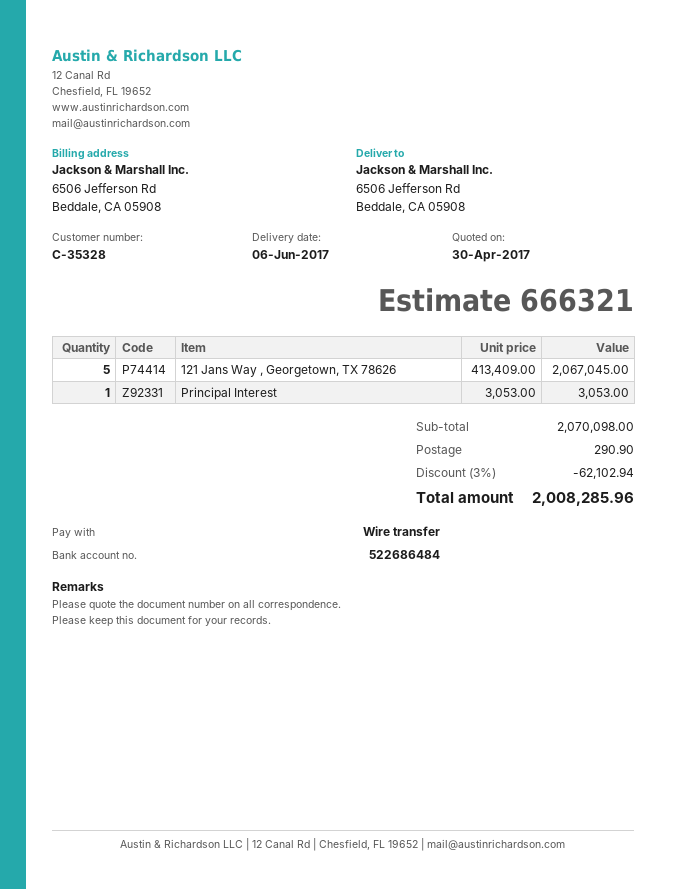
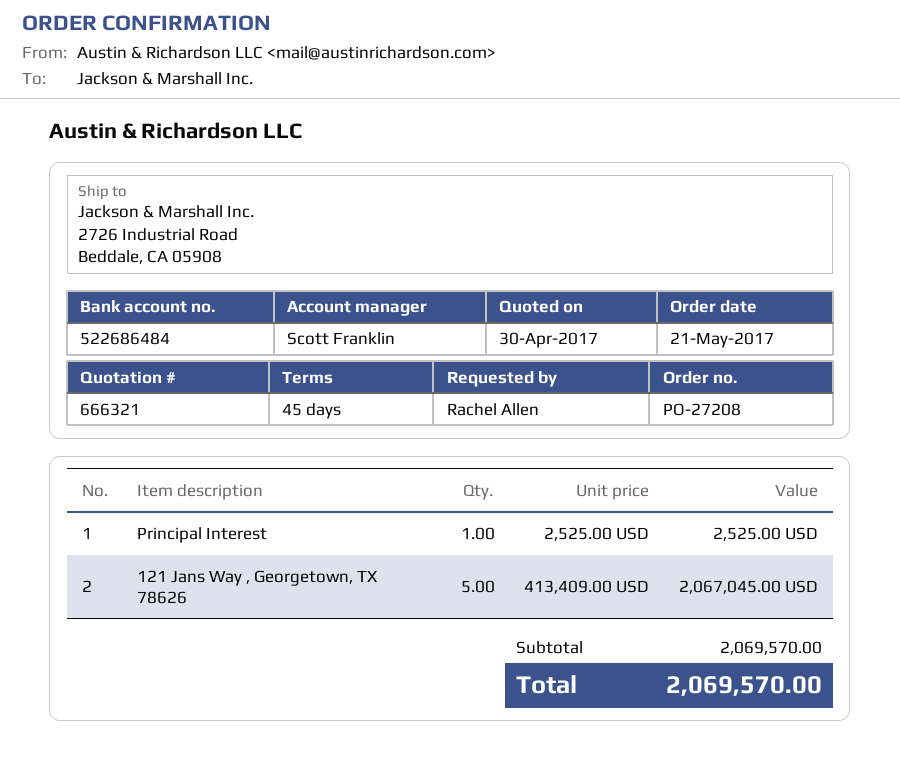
ship to: 6506 Jefferson Rd, Beddale, CA 05908 -> 2726 Industrial Road, Beddale, CA 05908
Principal Interest: 1 x 3053.00 = 3053.00 -> 1 x 2525.00 = 2525.00
subtotal: 2070098.00 -> 2069570.00
discount: 3% = 62102.94 -> none
shipping: 290.90 -> none
total: 2008285.96 -> 2069570.00

